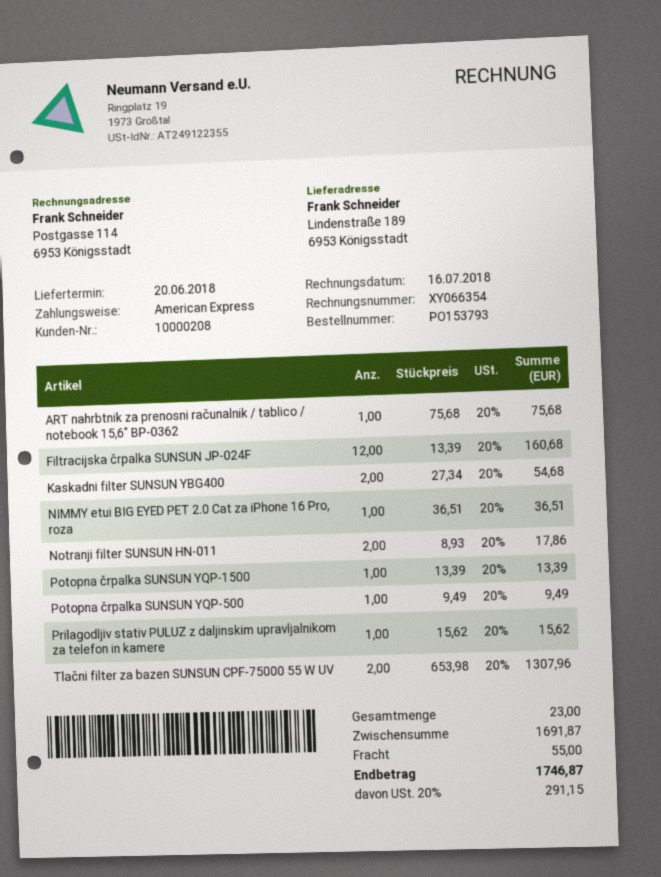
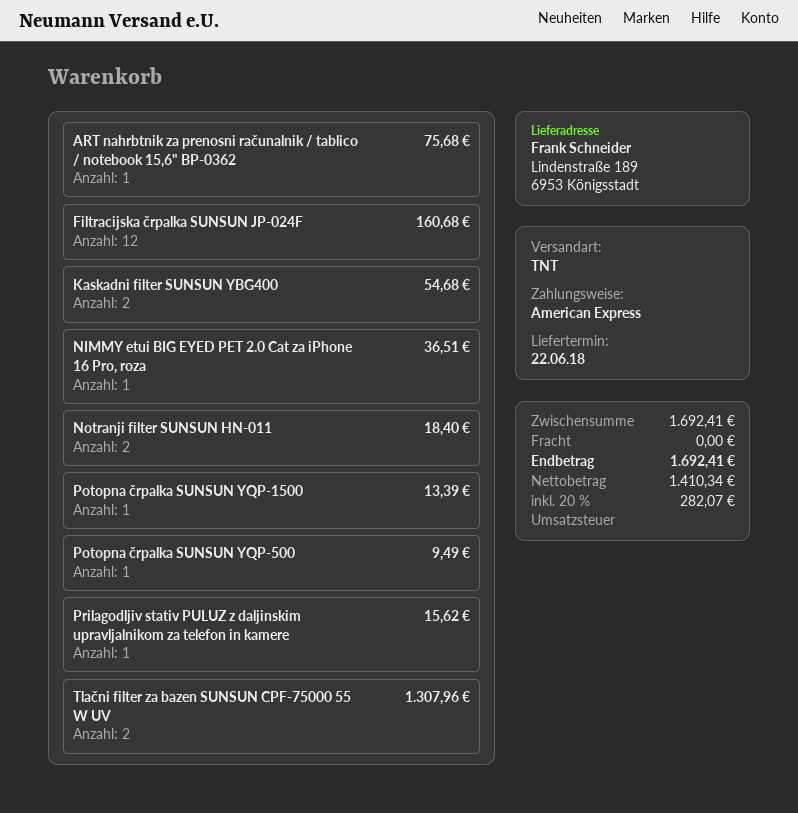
delivery date: 2018-06-20 -> 2018-06-22
Notranji filter SUNSUN HN-011: 2 for 17.86 -> 2 for 18.40
subtotal: 1691.87 -> 1692.41
shipping: 55.00 -> 0.00
tax: 20% = 291.15 -> 20% = 282.07
total: 1746.87 -> 1692.41

